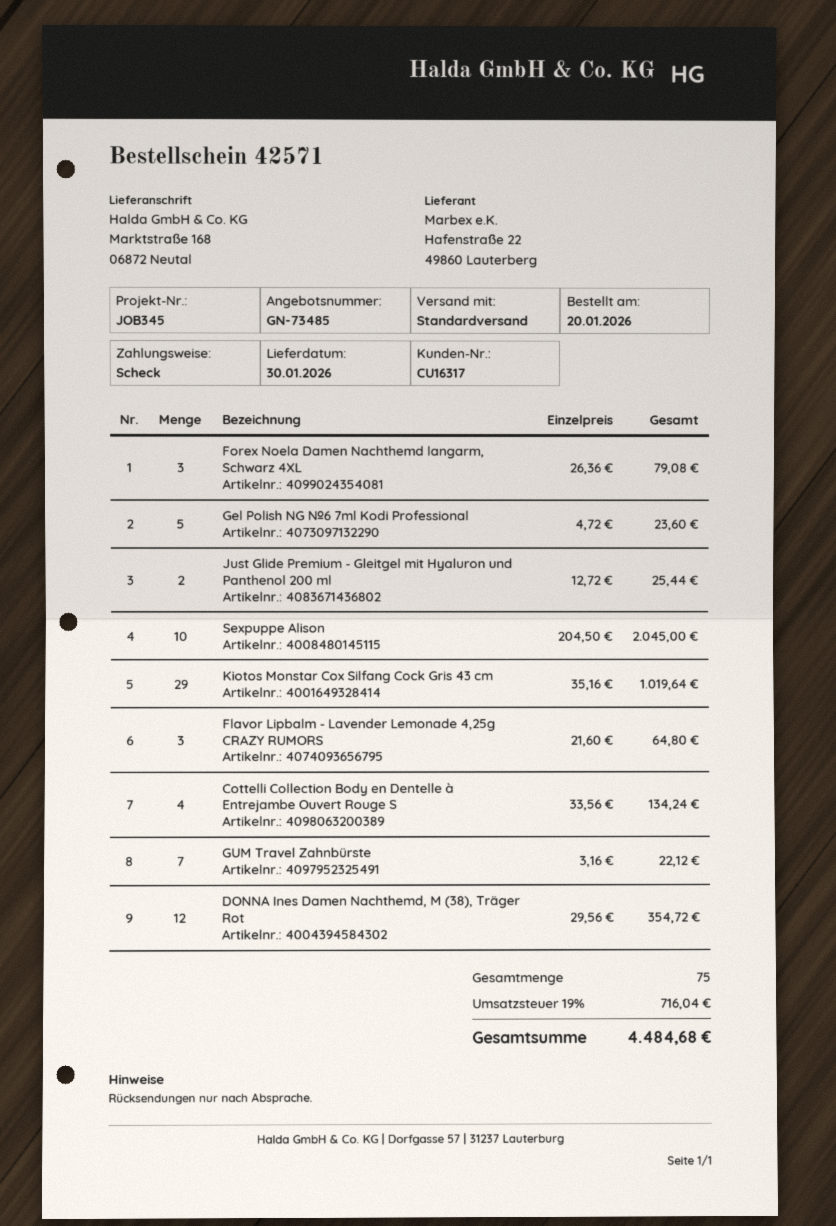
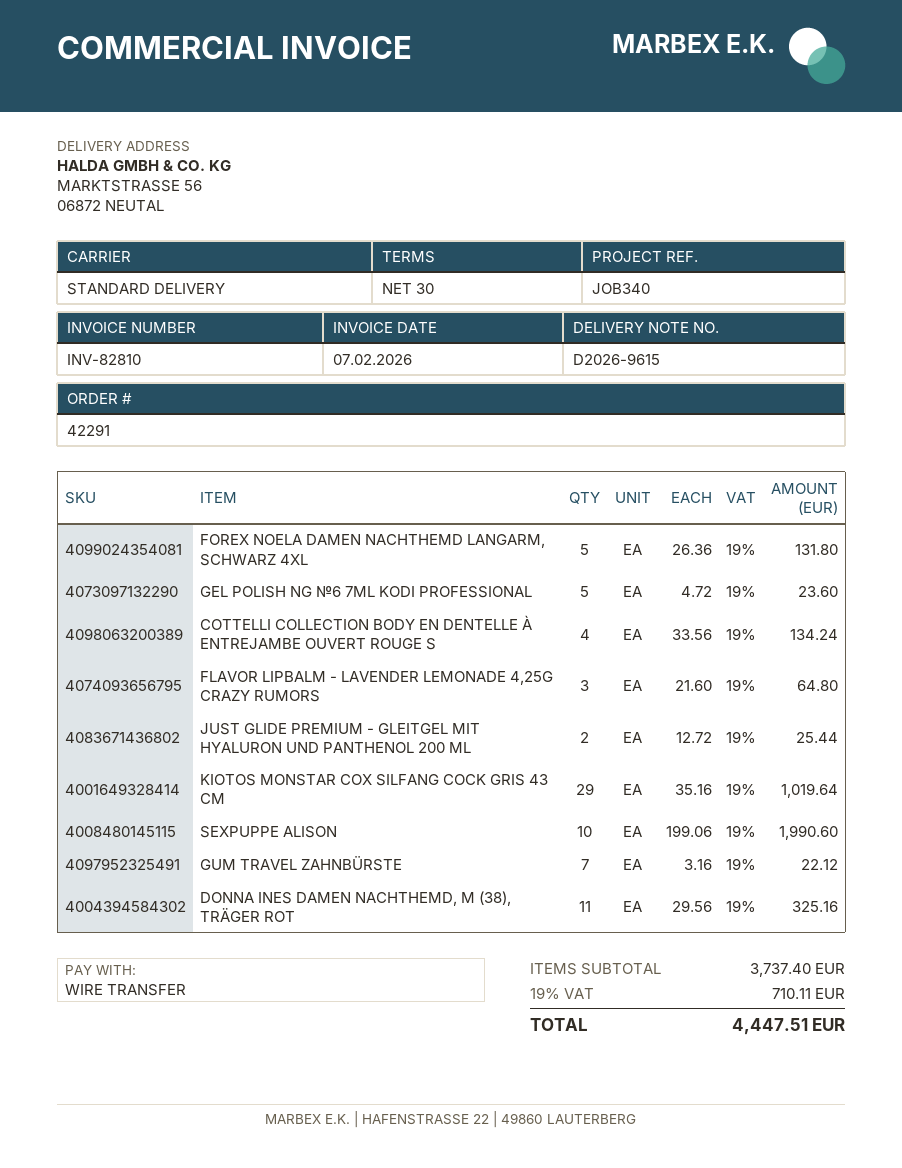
order number: 42571 -> 42291
reference: JOB345 -> JOB340
payment method: cheque -> bank transfer
ship to: Marktstraße 168, 06872 Neutal -> MARKTSTRASSE 56, 06872 NEUTAL
Forex Noela Damen Nachthemd langarm, Schwarz 4XL: 3 x 26.36 = 79.08 -> 5 x 26.36 = 131.80
Sexpuppe Alison: 10 x 204.50 = 2045.00 -> 10 x 199.06 = 1990.60
DONNA Ines Damen Nachthemd, M (38), Träger Rot: 12 x 29.56 = 354.72 -> 11 x 29.56 = 325.16
tax: 19% = 716.04 -> 19% = 710.11
total: 4484.68 -> 4447.51

